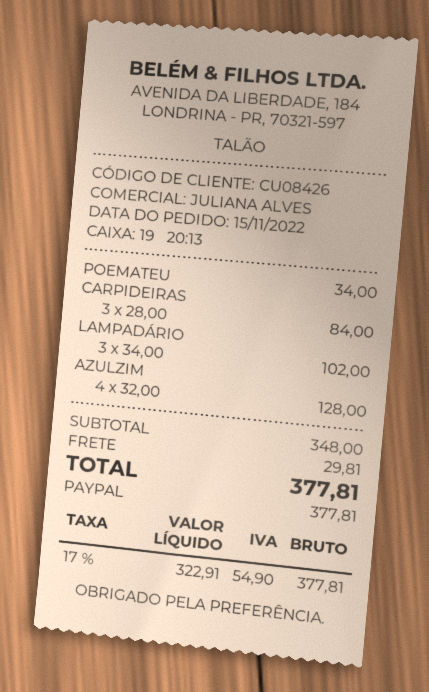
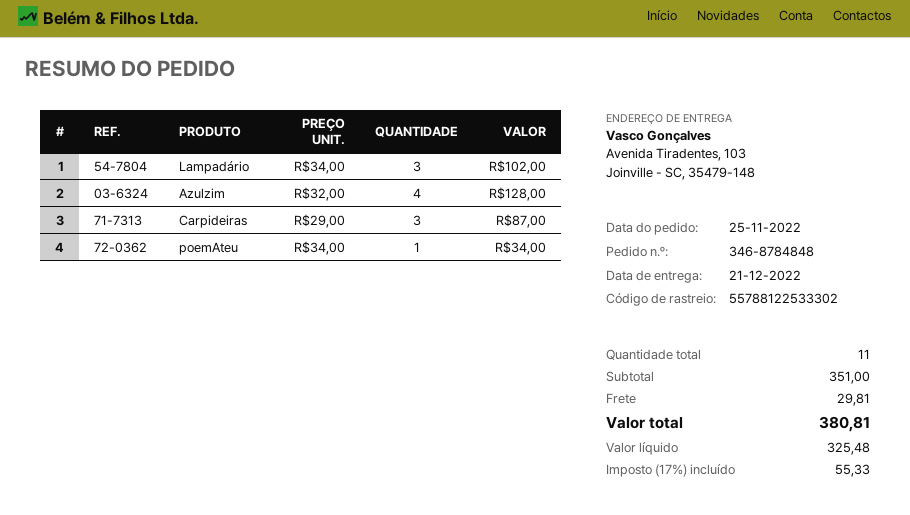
order date: 2022-11-15 -> 2022-11-25
CARPIDEIRAS: 3 x 28.00 = 84.00 -> 3 x 29.00 = 87.00
subtotal: 348.00 -> 351.00
net: 322.91 -> 325.48
tax: 17% = 54.90 -> 17% = 55.33
total: 377.81 -> 380.81

